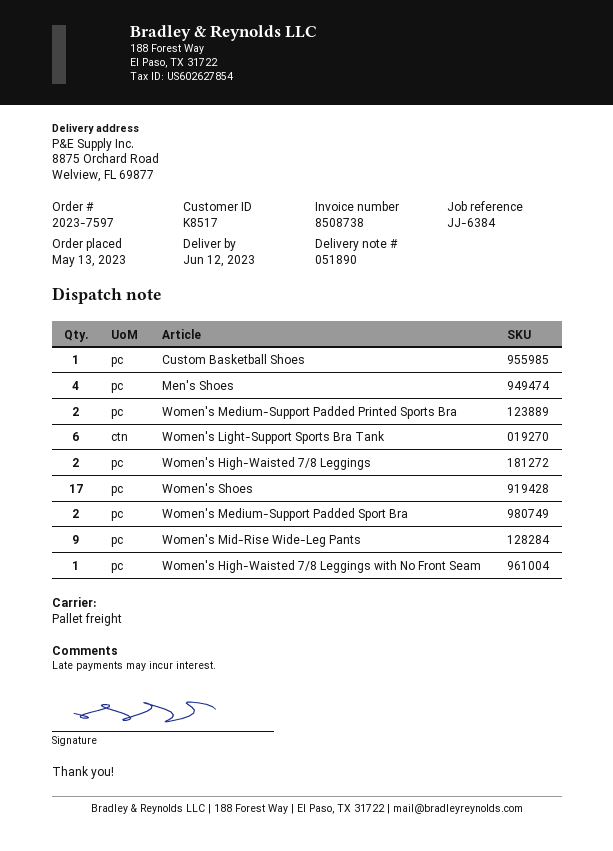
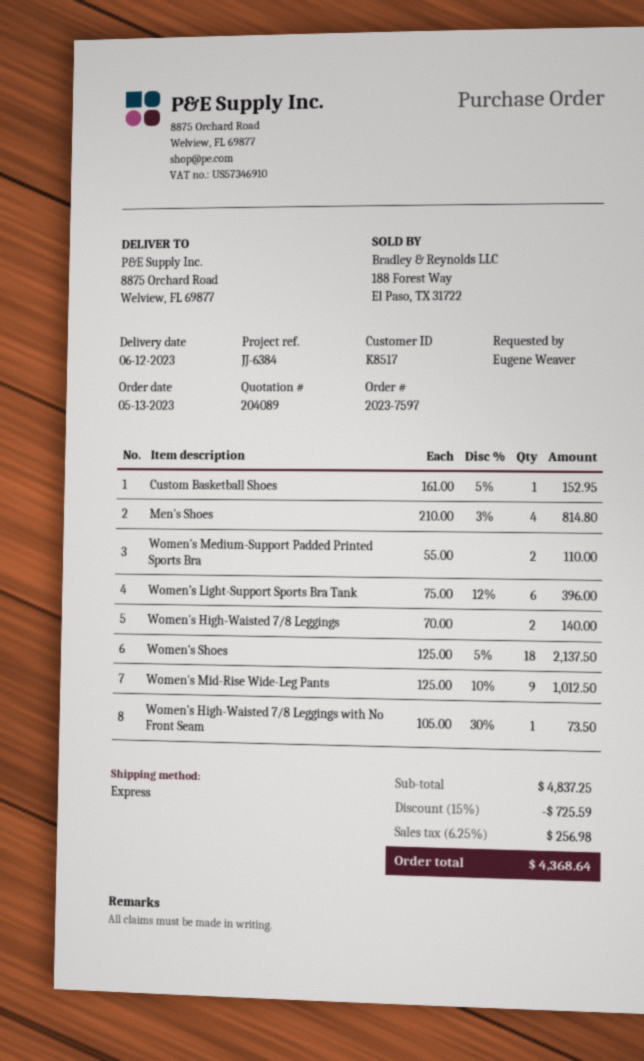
shipping method: pallet freight -> express
Women's Shoes: 17 -> 18
Women's Medium-Support Padded Sport Bra: 2 -> none

